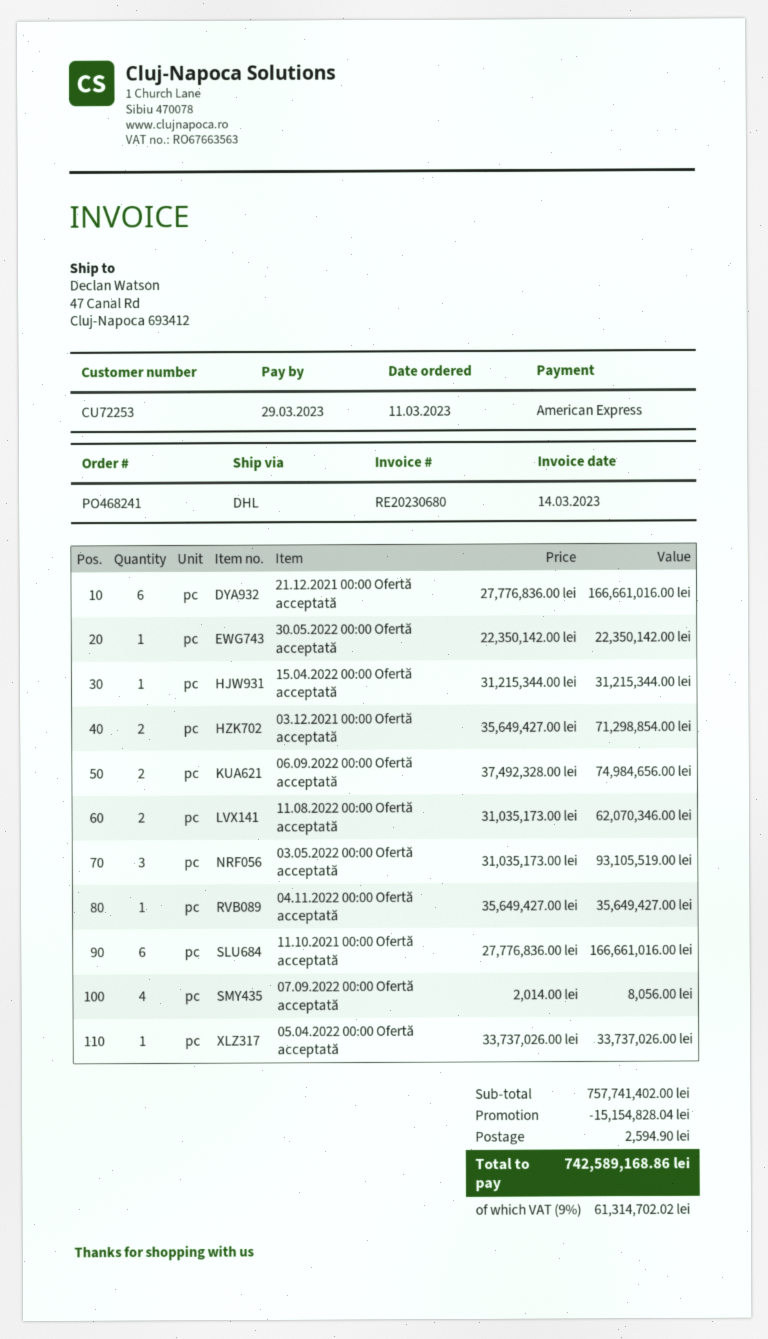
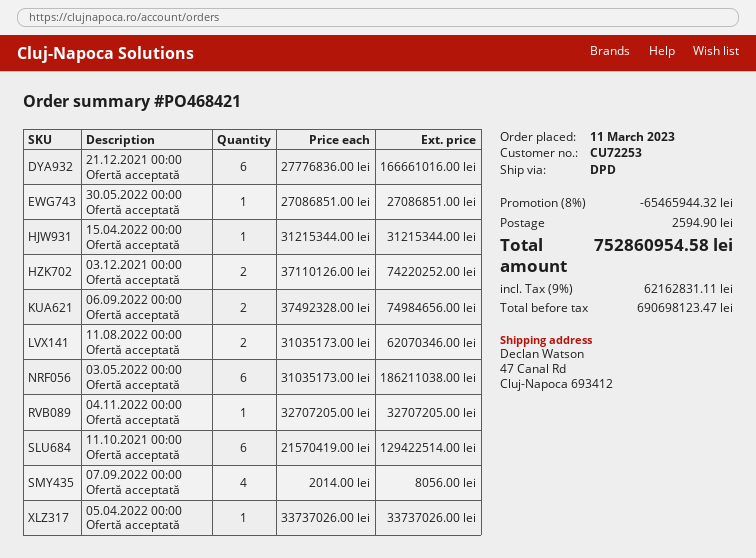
order number: PO468241 -> PO468421
shipping method: DHL -> DPD
30.05.2022 00:00 Ofertă acceptată: 1 x 22350142.00 = 22350142.00 -> 1 x 27086851.00 = 27086851.00
03.12.2021 00:00 Ofertă acceptată: 2 x 35649427.00 = 71298854.00 -> 2 x 37110126.00 = 74220252.00
03.05.2022 00:00 Ofertă acceptată: 3 x 31035173.00 = 93105519.00 -> 6 x 31035173.00 = 186211038.00
04.11.2022 00:00 Ofertă acceptată: 1 x 35649427.00 = 35649427.00 -> 1 x 32707205.00 = 32707205.00
11.10.2021 00:00 Ofertă acceptată: 6 x 27776836.00 = 166661016.00 -> 6 x 21570419.00 = 129422514.00
discount: 15154828.04 -> 65465944.32
tax: 9% = 61314702.02 -> 9% = 62162831.11
total: 742589168.86 -> 752860954.58

